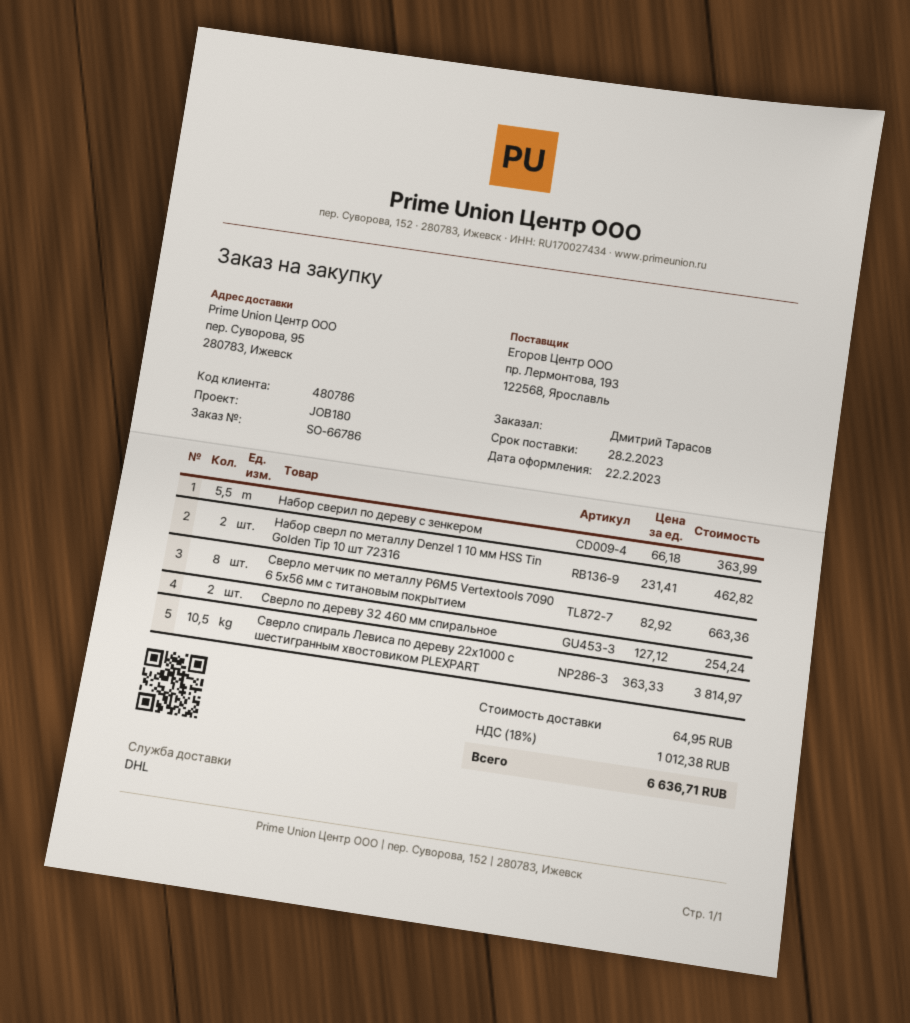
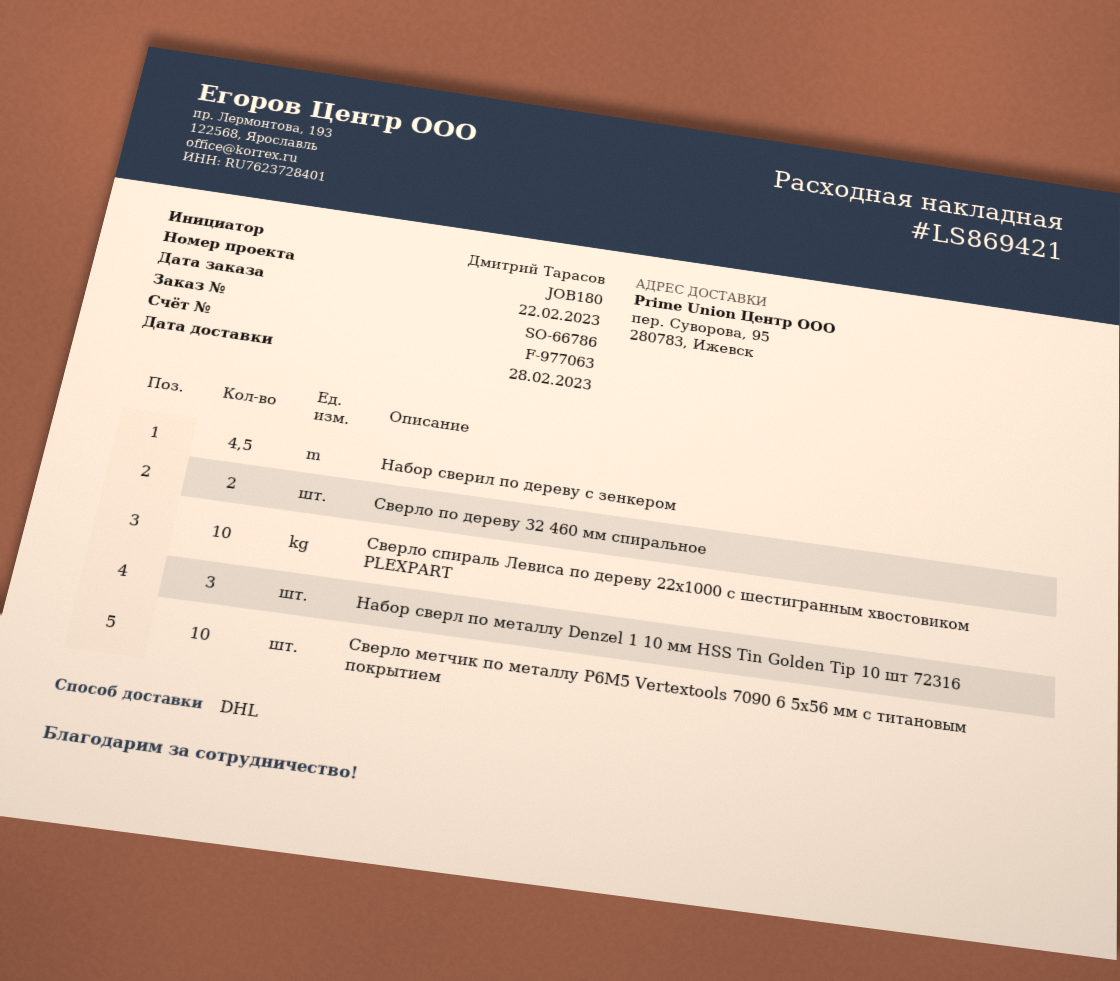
Набор сверил по дереву с зенкером: 5.5 -> 4.5
Набор сверл по металлу Denzel 1 10 мм HSS Tin Golden Tip 10 шт 72316: 2 -> 3
Сверло метчик по металлу Р6М5 Vertextools 7090 6 5x56 мм с титановым покрытием: 8 -> 10
Сверло спираль Левиса по дереву 22х1000 с шестигранным хвостовиком PLEXPART: 10.5 -> 10

